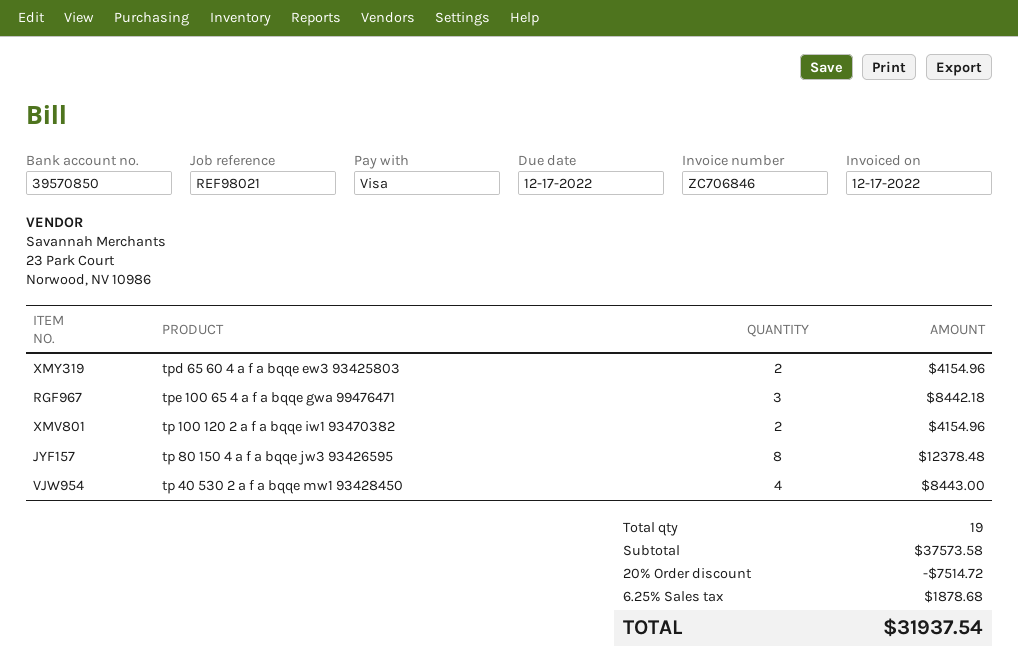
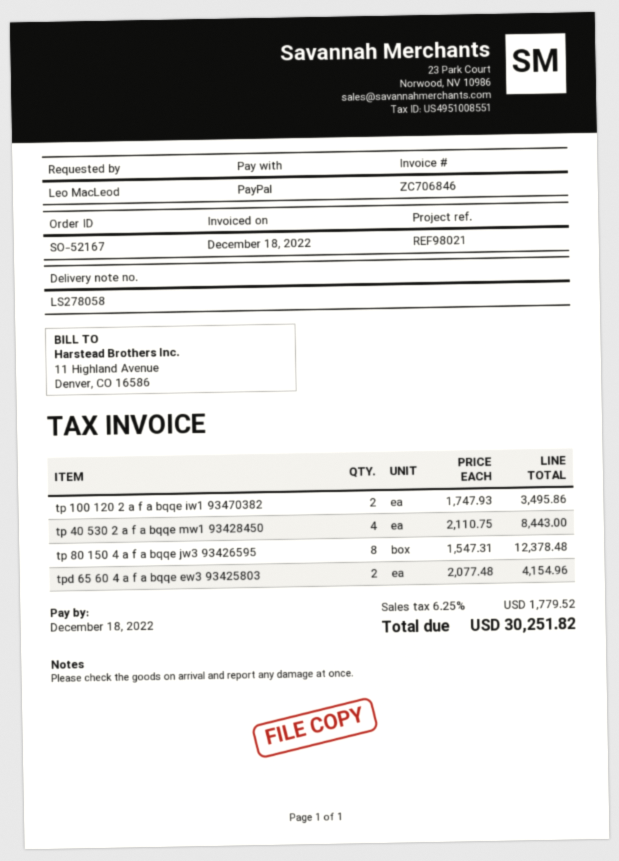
invoice date: 2022-12-17 -> 2022-12-18
due date: 2022-12-17 -> 2022-12-18
payment method: Visa -> PayPal
tpe 100 65 4 a f a bqqe gwa 99476471: 3 for 8442.18 -> none
tp 100 120 2 a f a bqqe iw1 93470382: 2 for 4154.96 -> 2 for 3495.86
discount: 20% = 7514.72 -> none
tax: 6.25% = 1878.68 -> 6.25% = 1779.52
total: 31937.54 -> 30251.82

